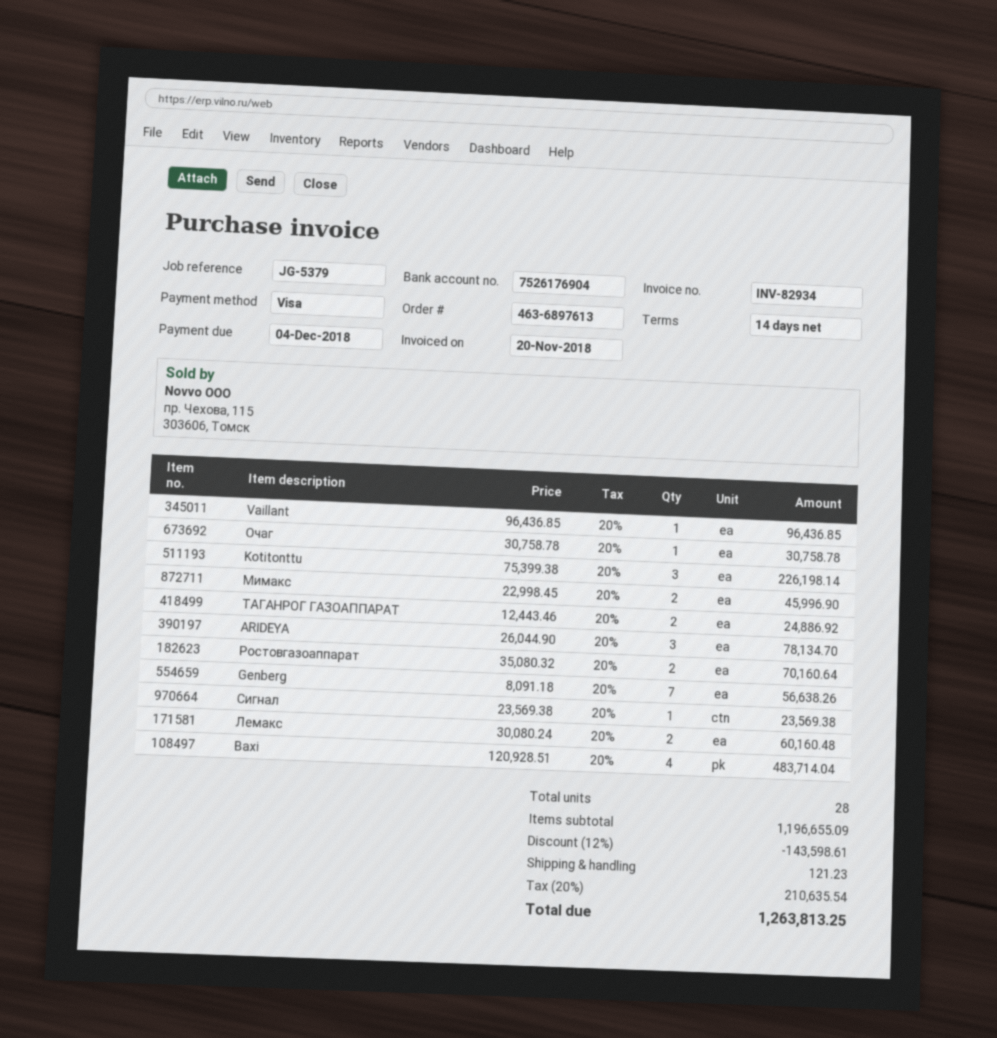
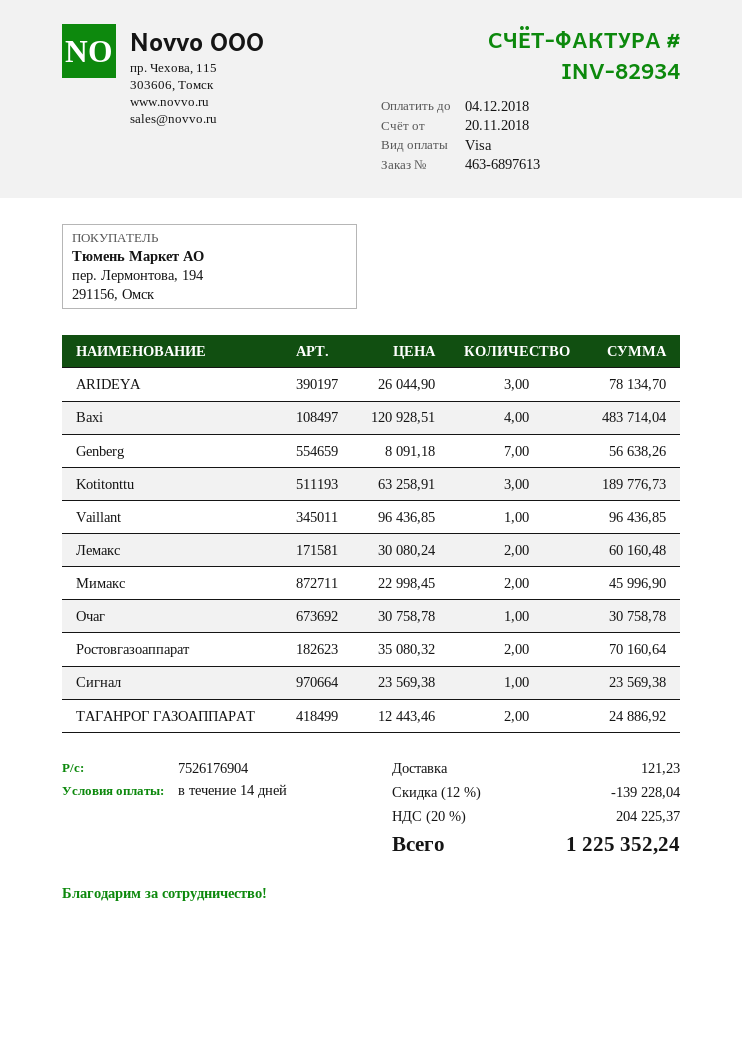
Kotitonttu: 3 x 75399.38 = 226198.14 -> 3 x 63258.91 = 189776.73
discount: 12% = 143598.61 -> 12% = 139228.04
tax: 20% = 210635.54 -> 20% = 204225.37
total: 1263813.25 -> 1225352.24

